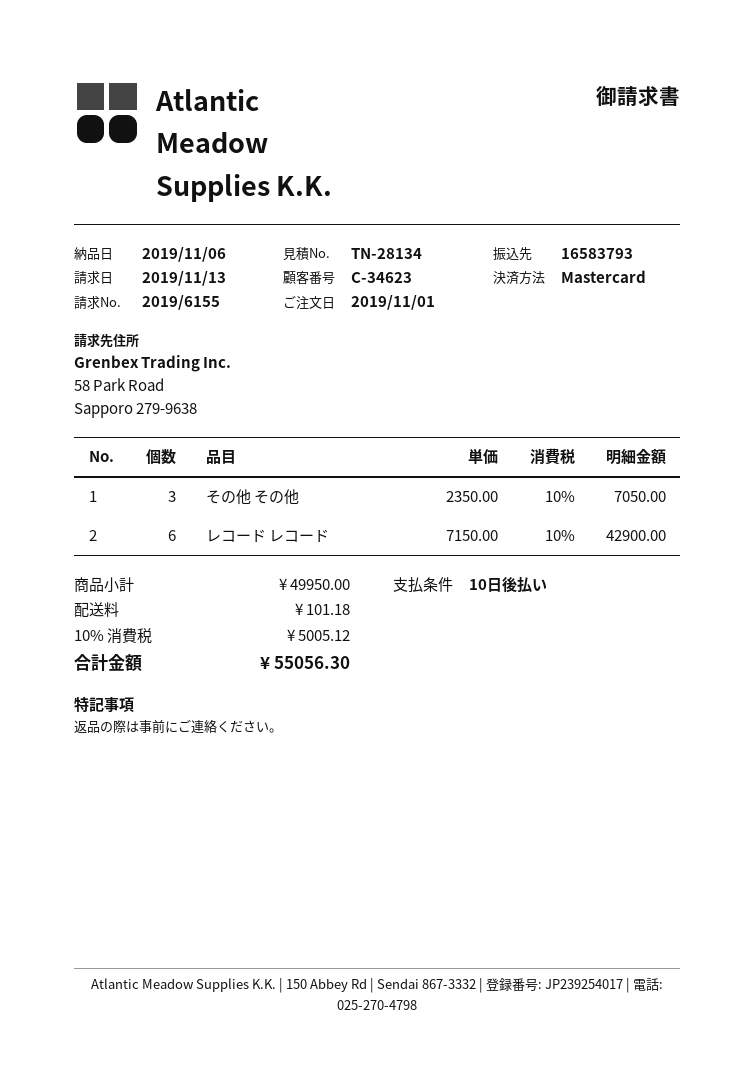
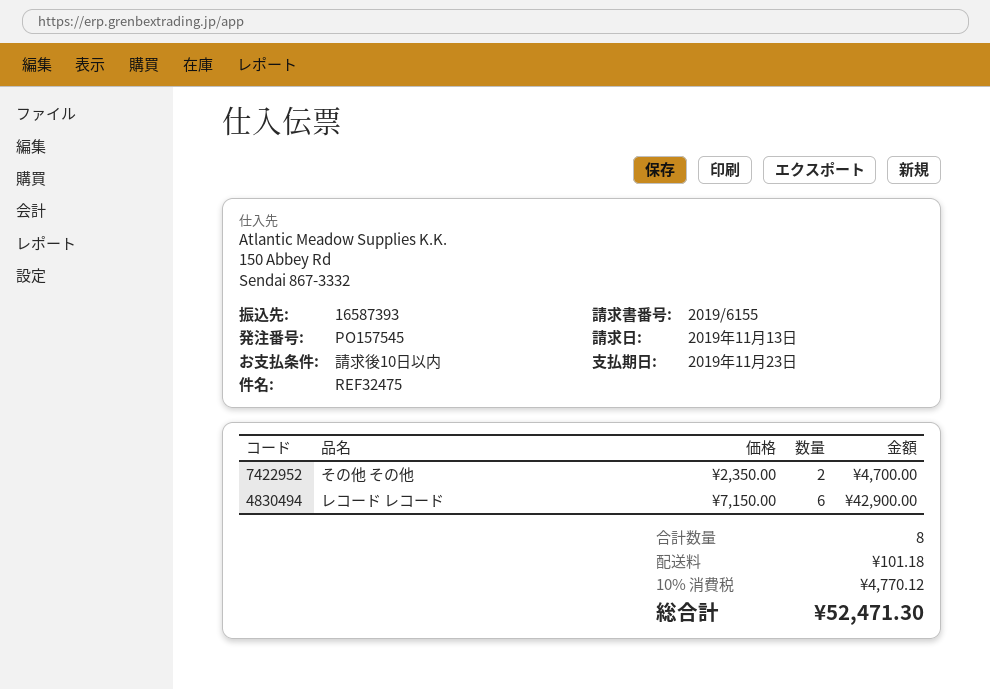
bank account: 16583793 -> 16587393
その他 その他: 3 x 2350.00 = 7050.00 -> 2 x 2350.00 = 4700.00
tax: 10% = 5005.12 -> 10% = 4770.12
total: 55056.30 -> 52471.30

